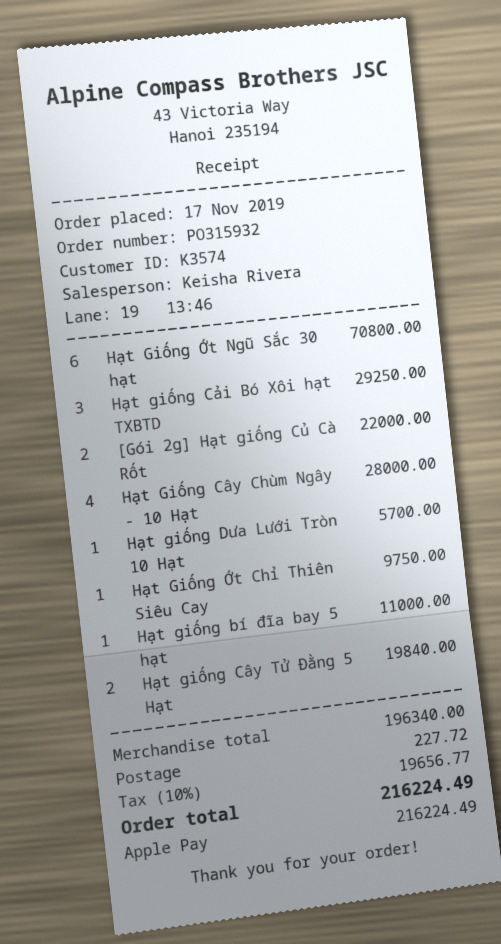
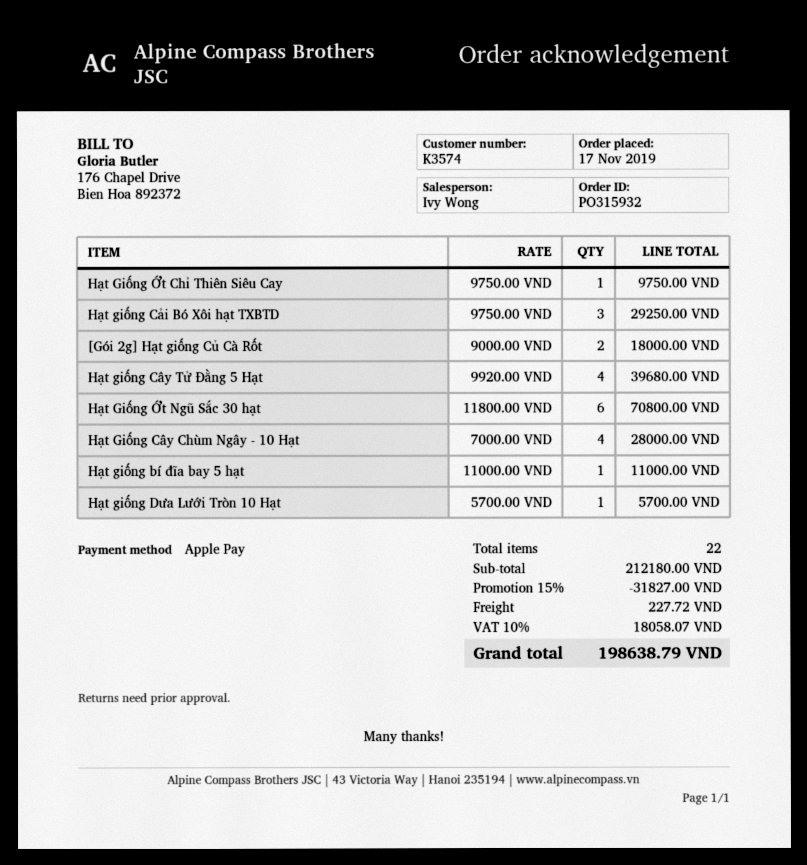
sales rep: Keisha Rivera -> Ivy Wong
[Gói 2g] Hạt giống Củ Cà Rốt: 2 for 22000.00 -> 2 for 18000.00
Hạt giống Cây Tử Đằng 5 Hạt: 2 for 19840.00 -> 4 for 39680.00
subtotal: 196340.00 -> 212180.00
discount: none -> 15% = 31827.00
tax: 10% = 19656.77 -> 10% = 18058.07
total: 216224.49 -> 198638.79

